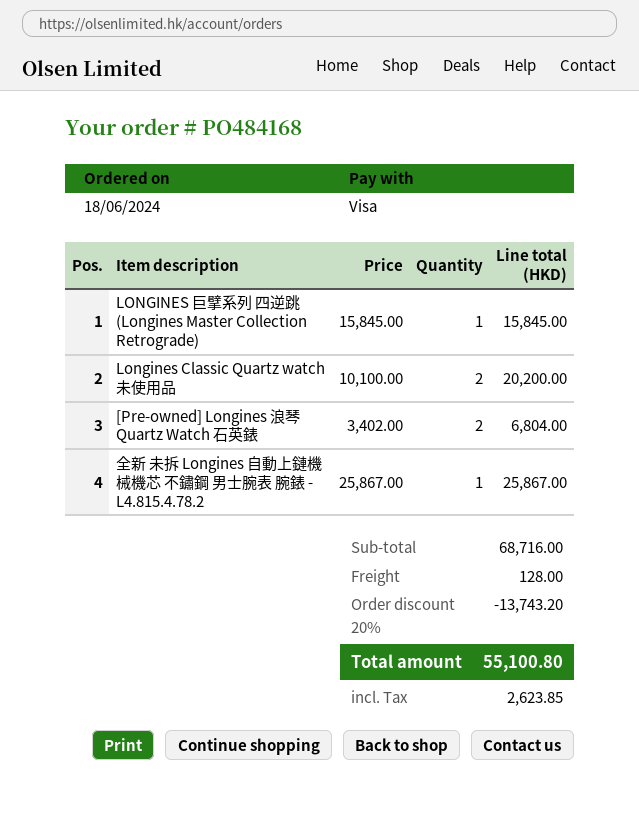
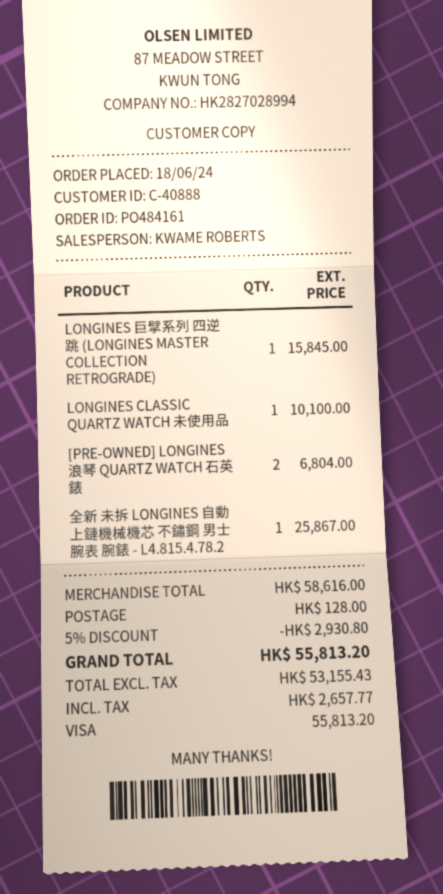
order number: PO484168 -> PO484161
Longines Classic Quartz watch 未使用品: 2 for 20200.00 -> 1 for 10100.00
subtotal: 68716.00 -> 58616.00
discount: 20% = 13743.20 -> 5% = 2930.80
tax: 2623.85 -> 2657.77
total: 55100.80 -> 55813.20

